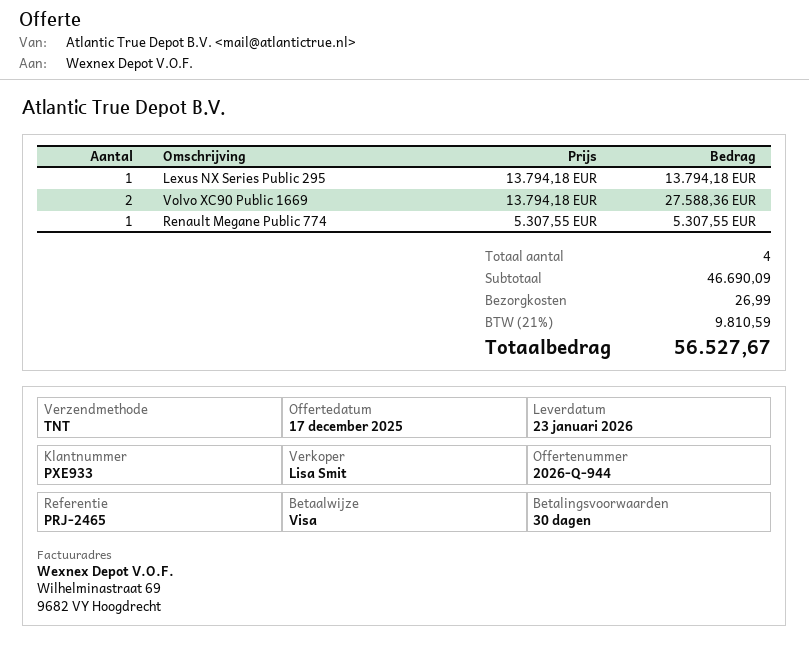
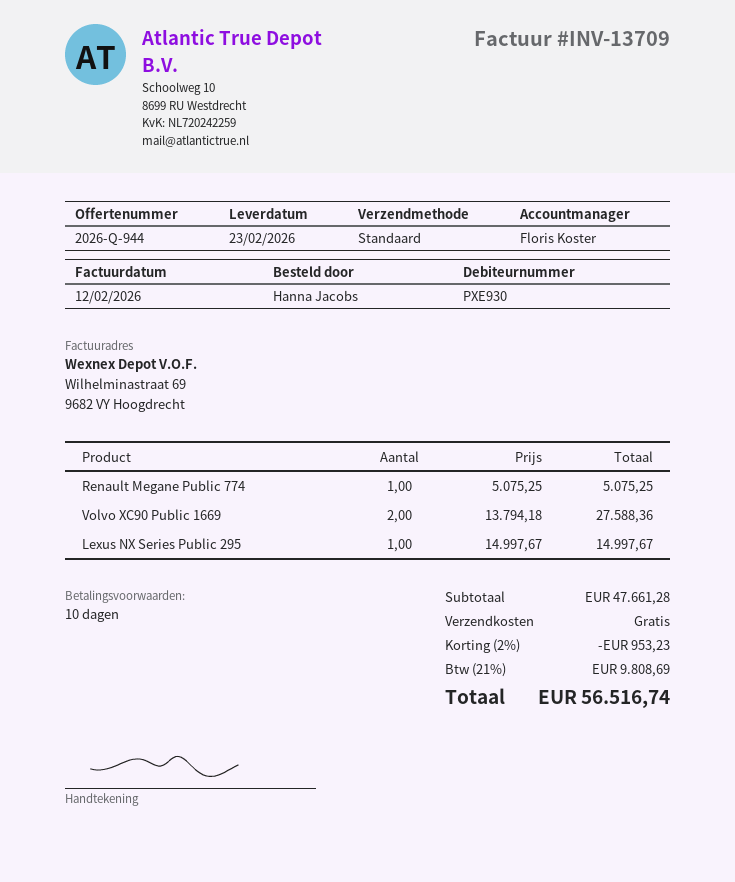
delivery date: 2026-01-23 -> 2026-02-23
payment terms: 30 days -> 10 days
customer number: PXE933 -> PXE930
sales rep: Lisa Smit -> Floris Koster
shipping method: TNT -> standard
Lexus NX Series Public 295: 1 x 13794.18 = 13794.18 -> 1 x 14997.67 = 14997.67
Renault Megane Public 774: 1 x 5307.55 = 5307.55 -> 1 x 5075.25 = 5075.25
subtotal: 46690.09 -> 47661.28
discount: none -> 2% = 953.23
shipping: 26.99 -> 0.00
tax: 21% = 9810.59 -> 21% = 9808.69
total: 56527.67 -> 56516.74

